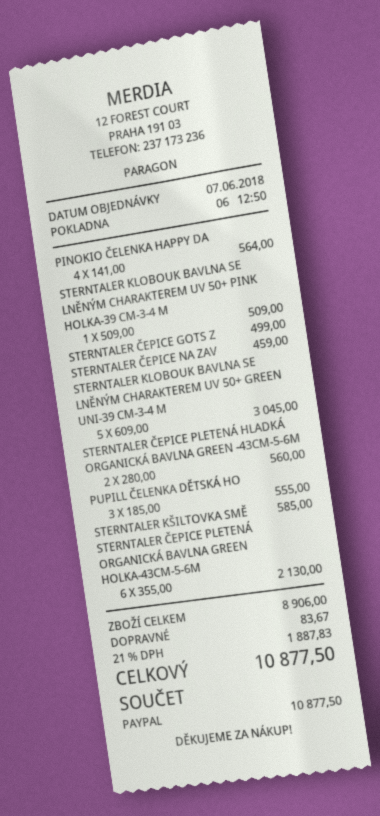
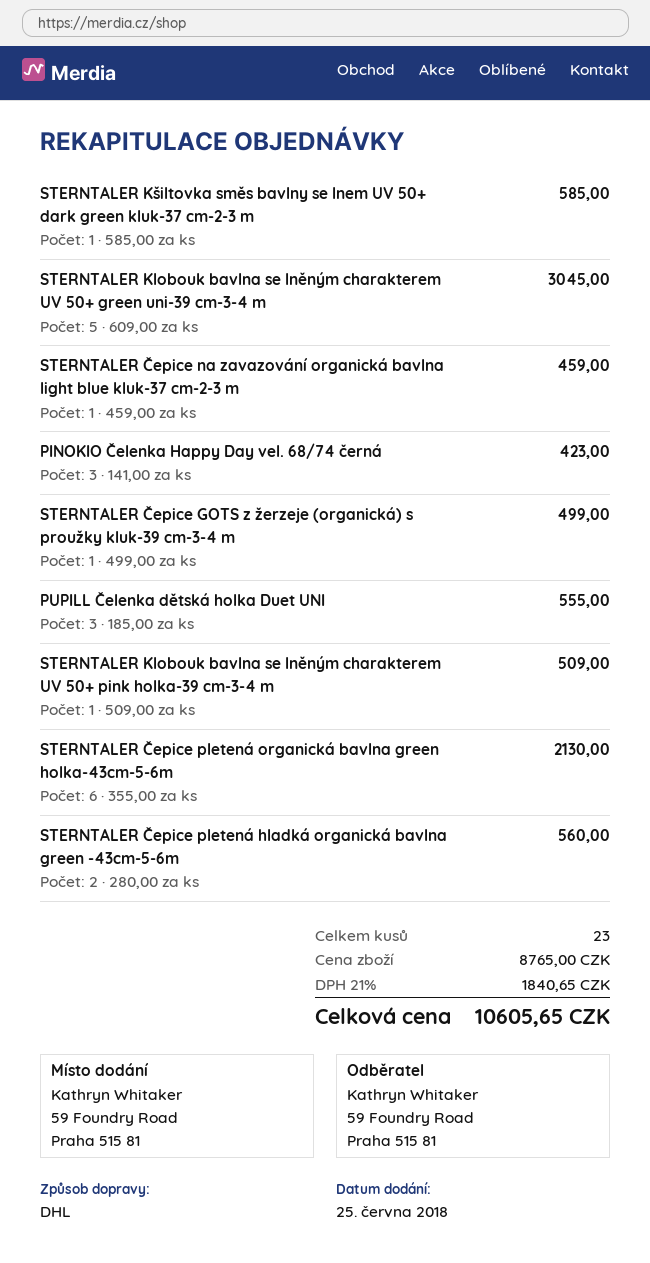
PINOKIO ČELENKA HAPPY DA: 4 x 141.00 = 564.00 -> 3 x 141.00 = 423.00
subtotal: 8906.00 -> 8765.00
shipping: 83.67 -> none
tax: 21% = 1887.83 -> 21% = 1840.65
total: 10877.50 -> 10605.65

